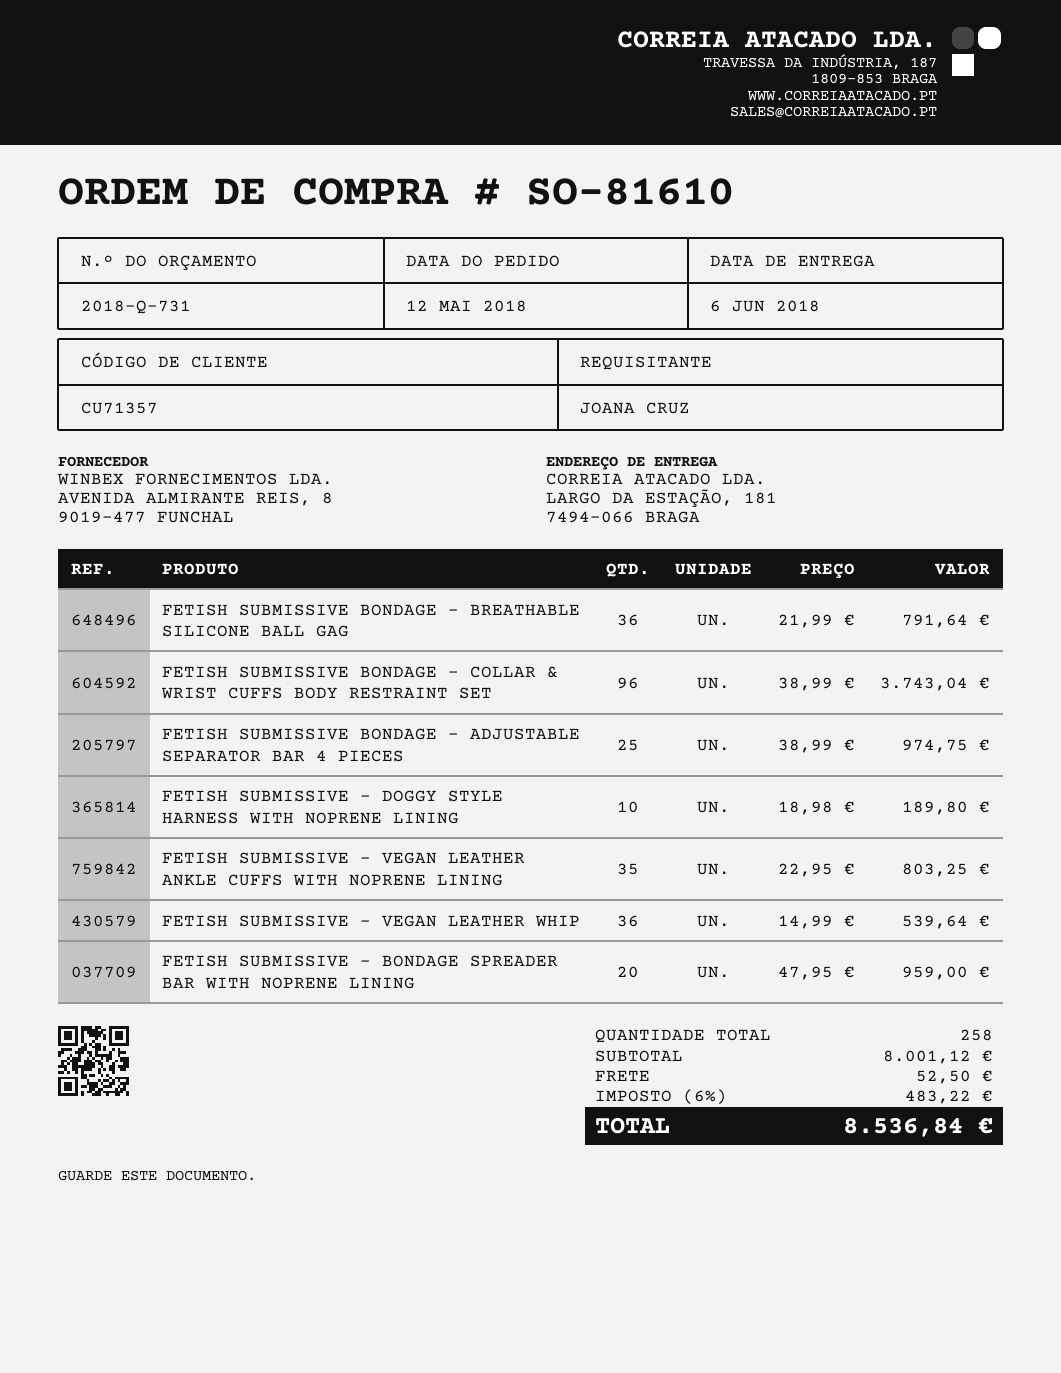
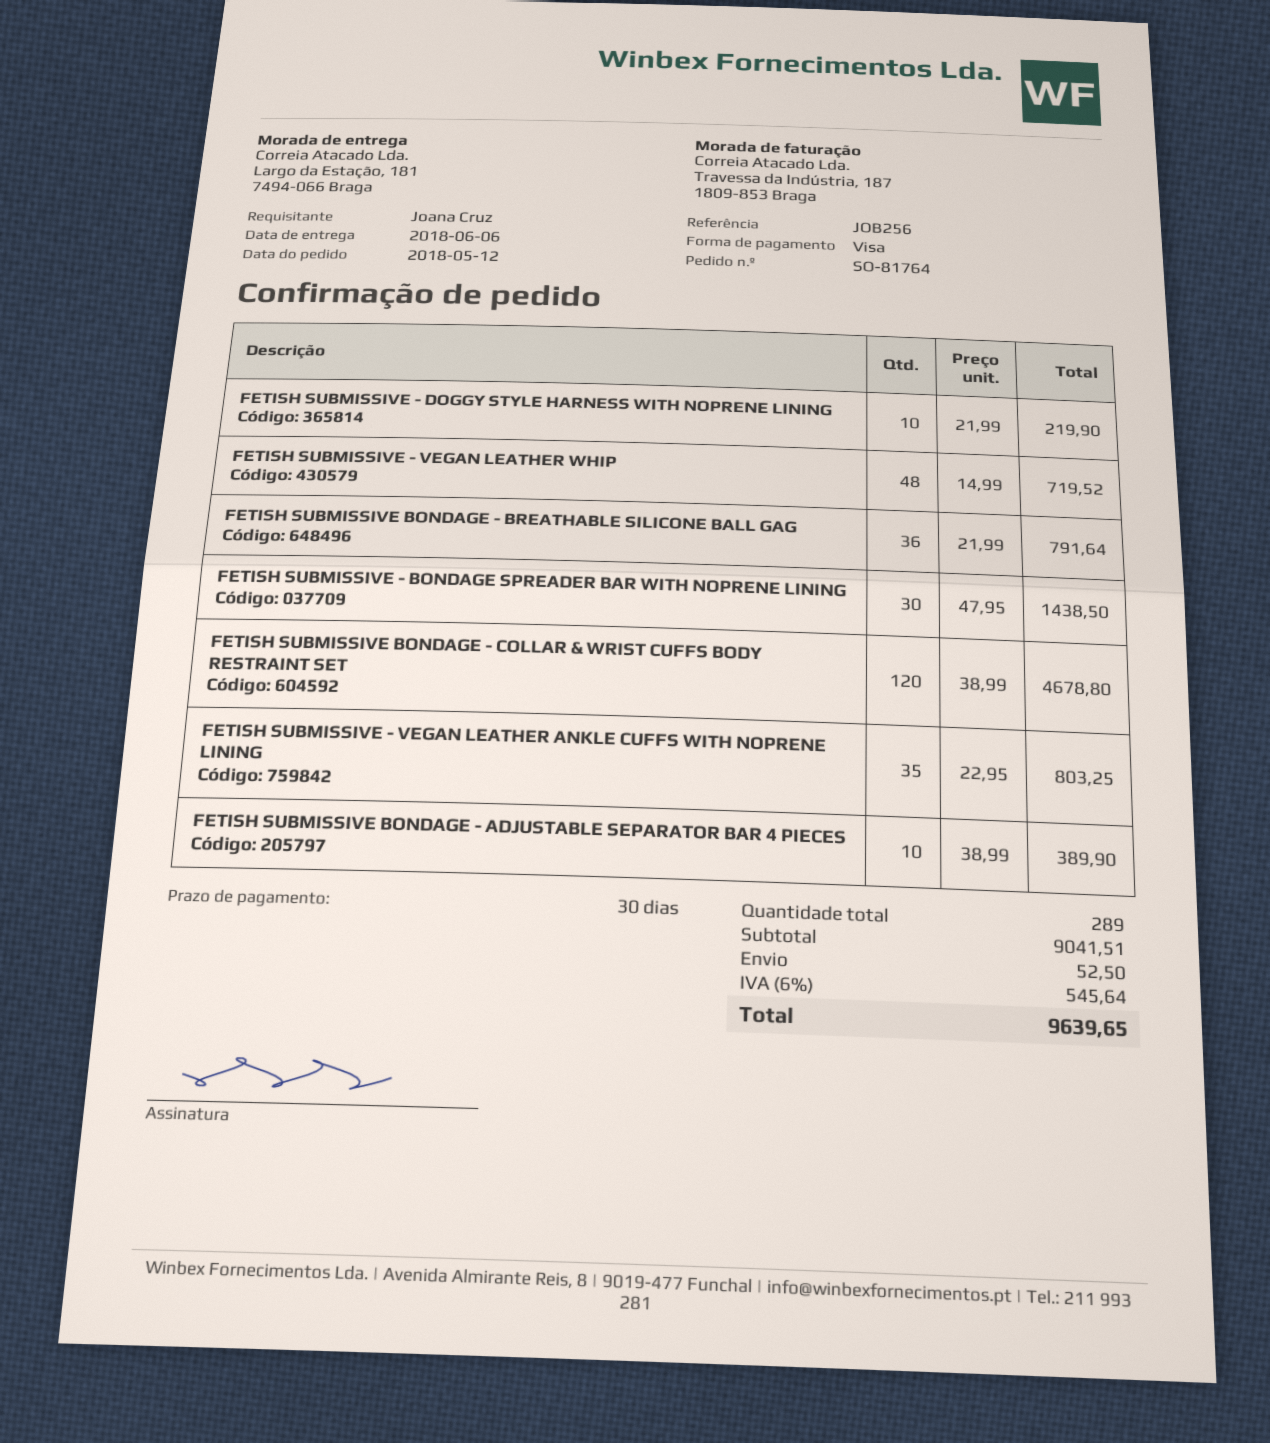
order number: SO-81610 -> SO-81764
FETISH SUBMISSIVE BONDAGE - COLLAR & WRIST CUFFS BODY RESTRAINT SET: 96 x 38.99 = 3743.04 -> 120 x 38.99 = 4678.80
FETISH SUBMISSIVE BONDAGE - ADJUSTABLE SEPARATOR BAR 4 PIECES: 25 x 38.99 = 974.75 -> 10 x 38.99 = 389.90
FETISH SUBMISSIVE - DOGGY STYLE HARNESS WITH NOPRENE LINING: 10 x 18.98 = 189.80 -> 10 x 21.99 = 219.90
FETISH SUBMISSIVE - VEGAN LEATHER WHIP: 36 x 14.99 = 539.64 -> 48 x 14.99 = 719.52
FETISH SUBMISSIVE - BONDAGE SPREADER BAR WITH NOPRENE LINING: 20 x 47.95 = 959.00 -> 30 x 47.95 = 1438.50
total quantity: 258 -> 289
subtotal: 8001.12 -> 9041.51
tax: 6% = 483.22 -> 6% = 545.64
total: 8536.84 -> 9639.65

